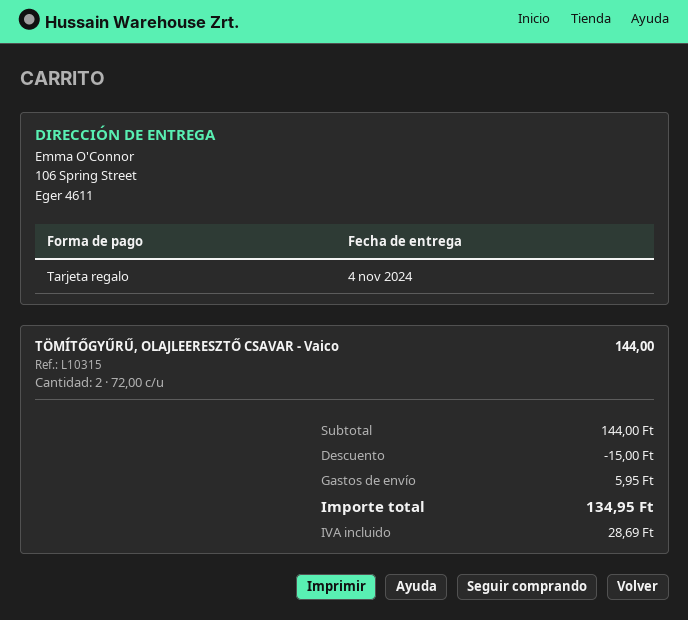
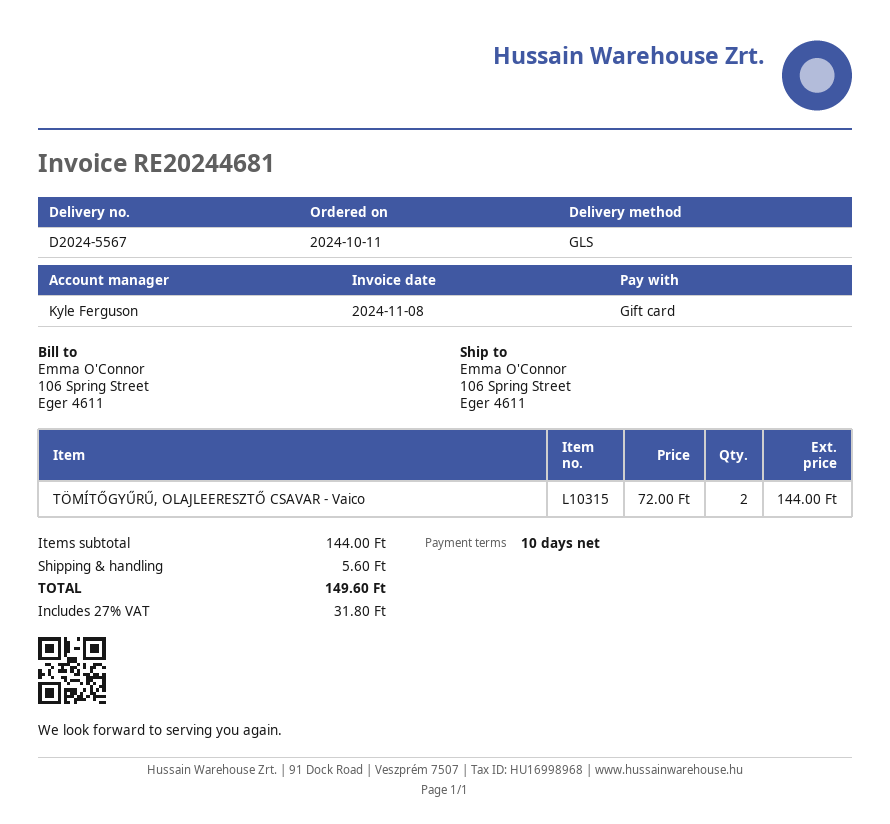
discount: 15.00 -> none
shipping: 5.95 -> 5.60
tax: 28.69 -> 31.80
total: 134.95 -> 149.60

